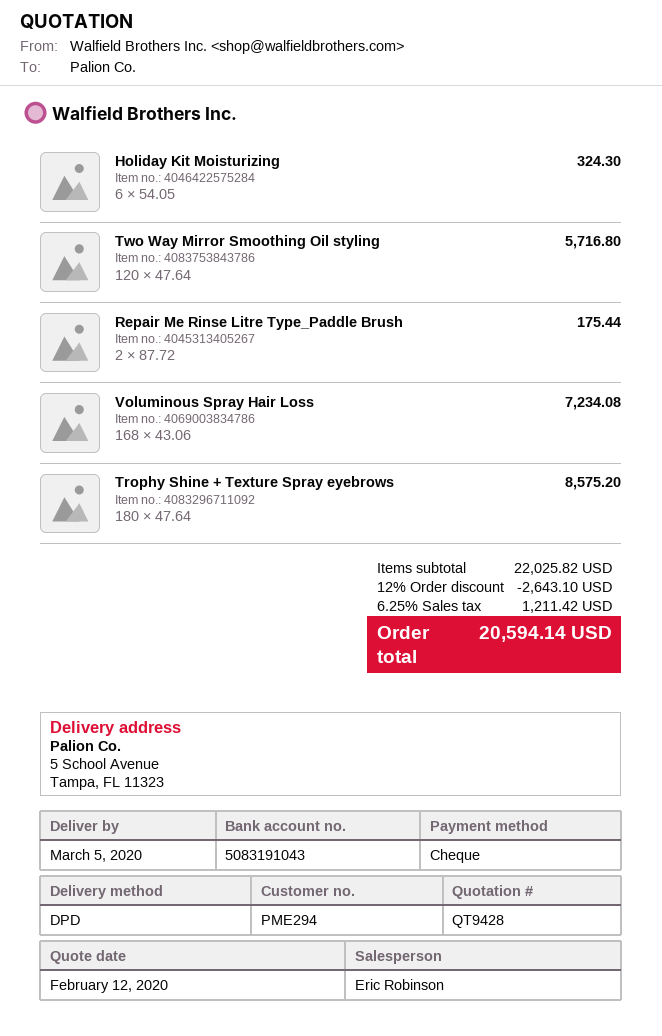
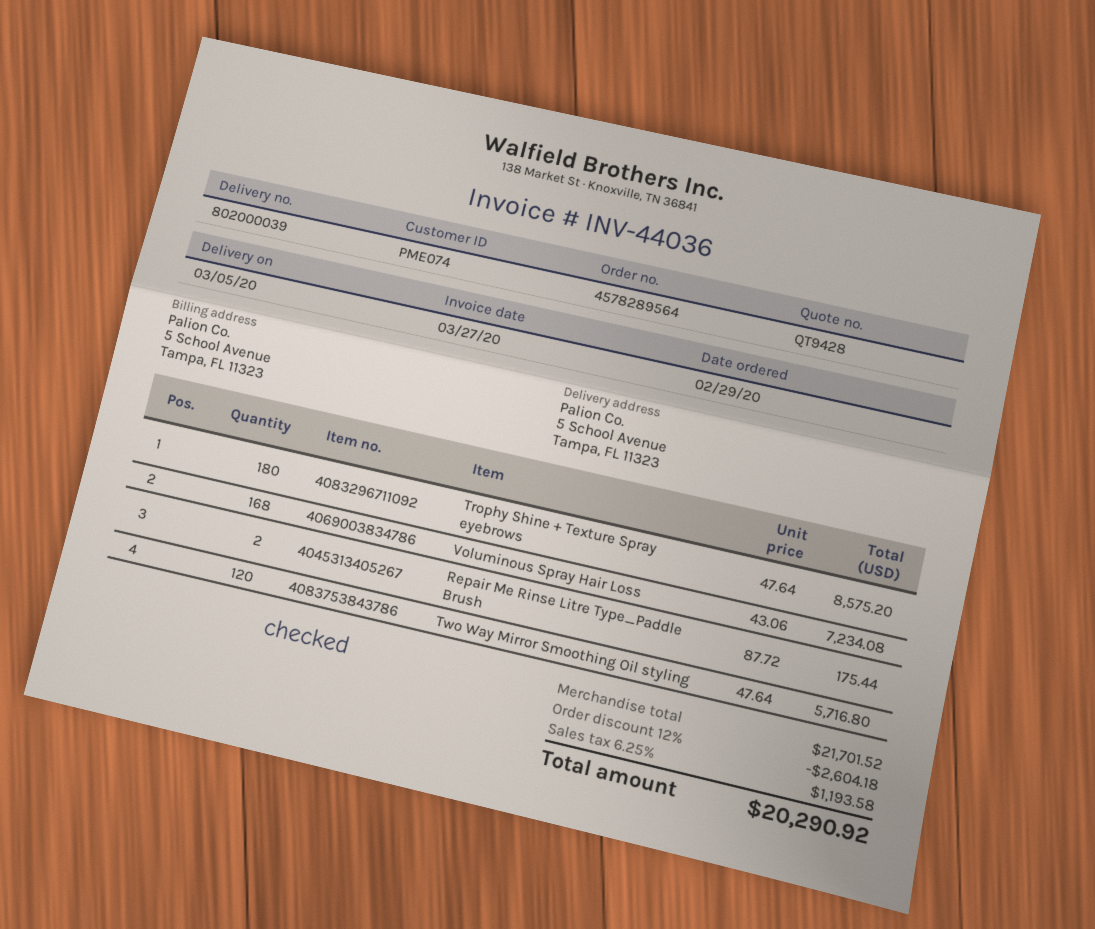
customer number: PME294 -> PME074
Holiday Kit Moisturizing: 6 x 54.05 = 324.30 -> none
subtotal: 22025.82 -> 21701.52
discount: 12% = 2643.10 -> 12% = 2604.18
tax: 6.25% = 1211.42 -> 6.25% = 1193.58
total: 20594.14 -> 20290.92

